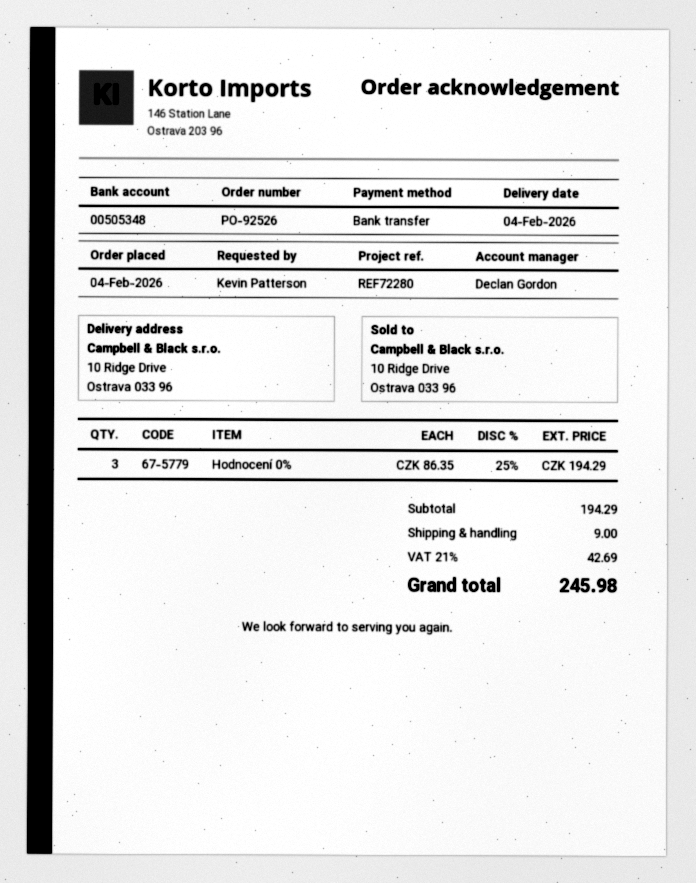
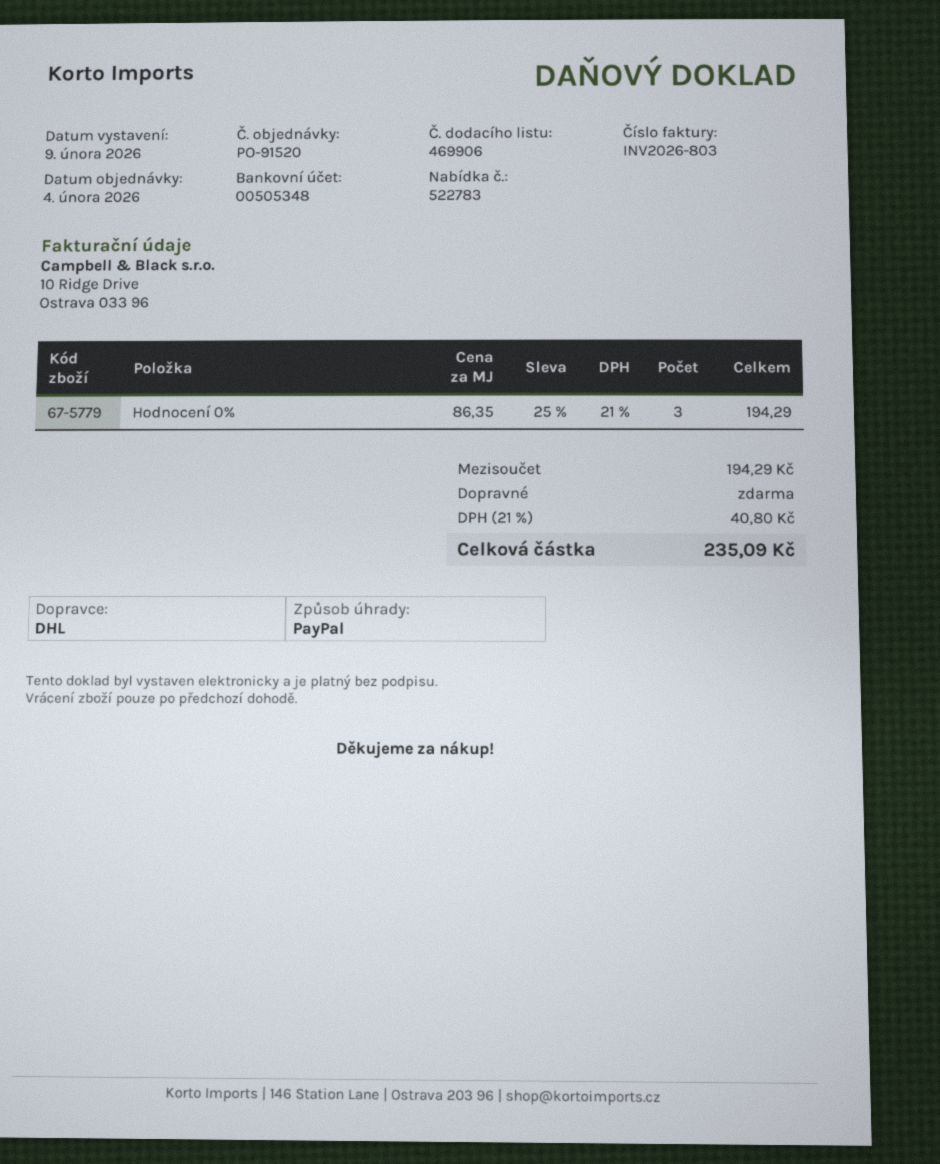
order number: PO-92526 -> PO-91520
payment method: bank transfer -> PayPal
shipping: 9.00 -> 0.00
tax: 21% = 42.69 -> 21% = 40.80
total: 245.98 -> 235.09

